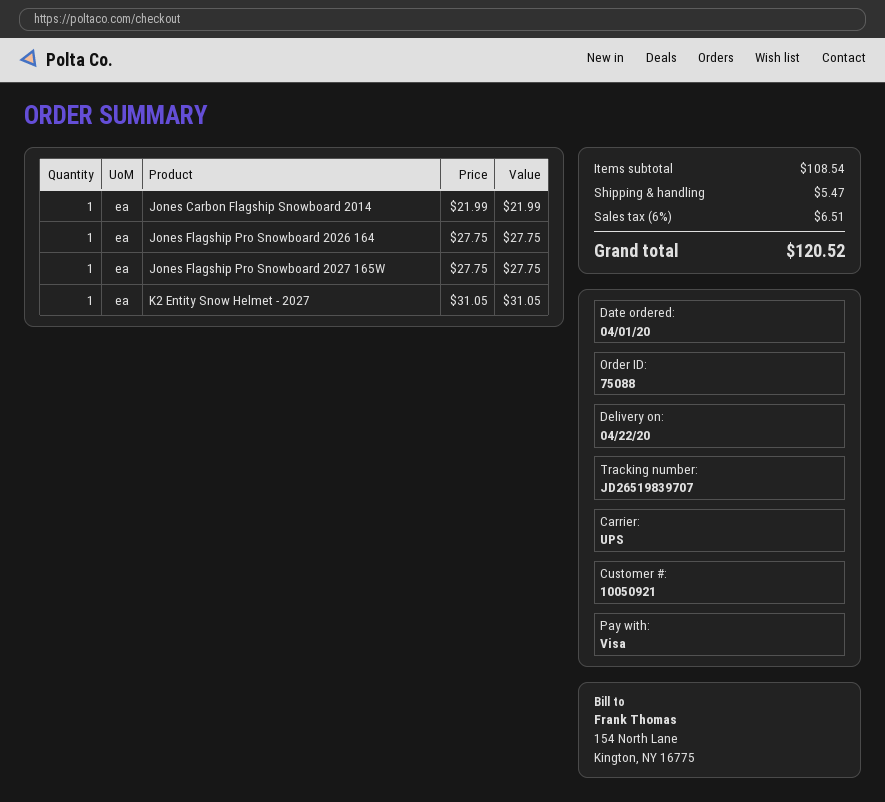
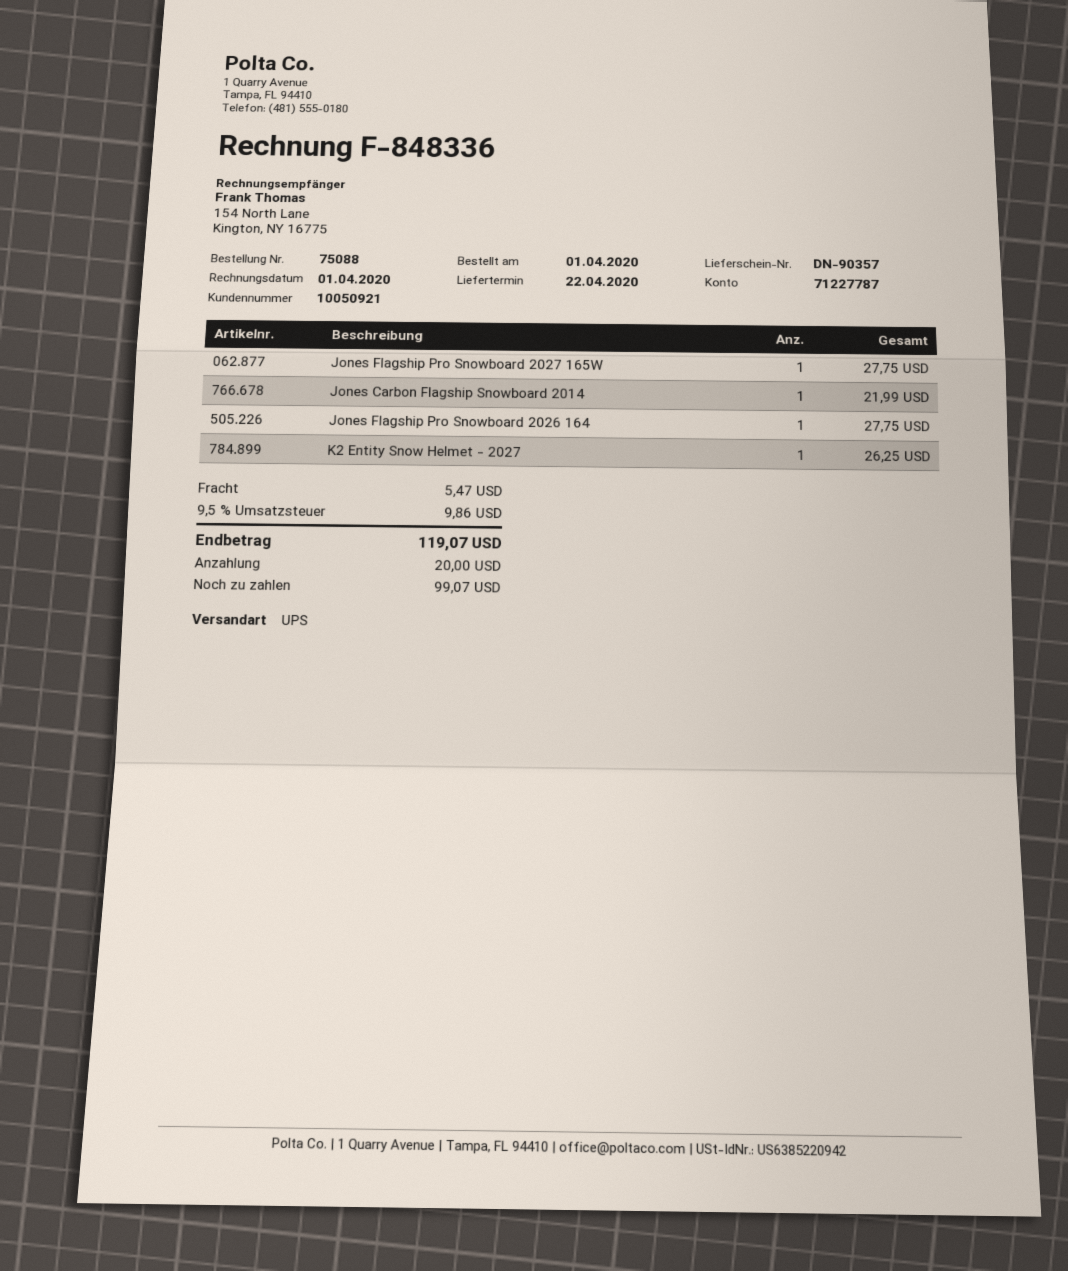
K2 Entity Snow Helmet - 2027: 1 for 31.05 -> 1 for 26.25
tax: 6% = 6.51 -> 9.5% = 9.86
total: 120.52 -> 119.07

